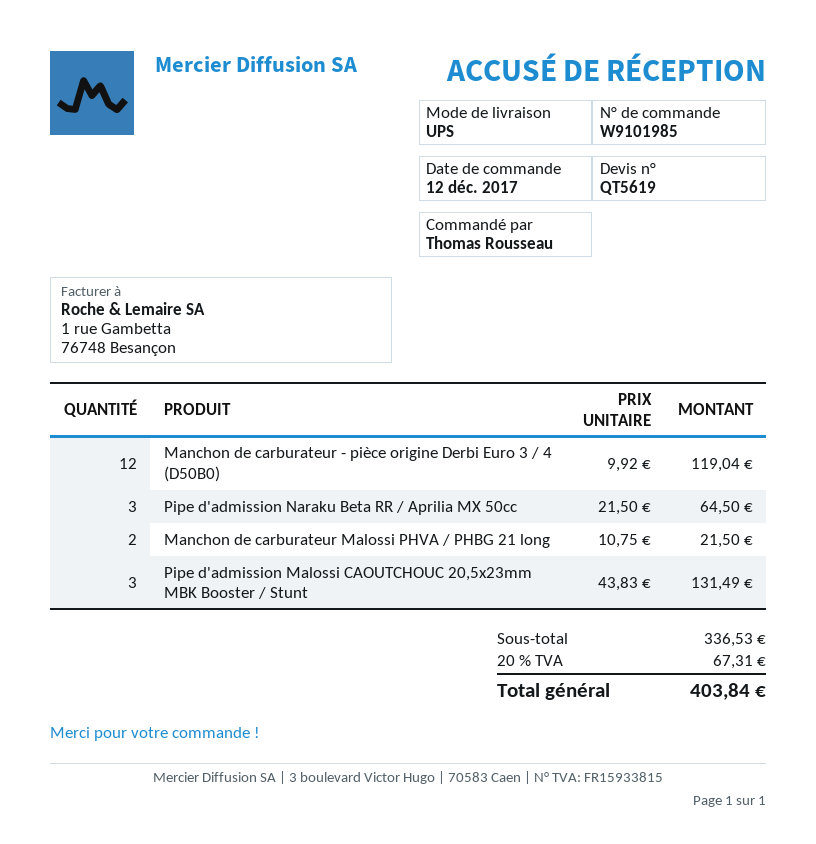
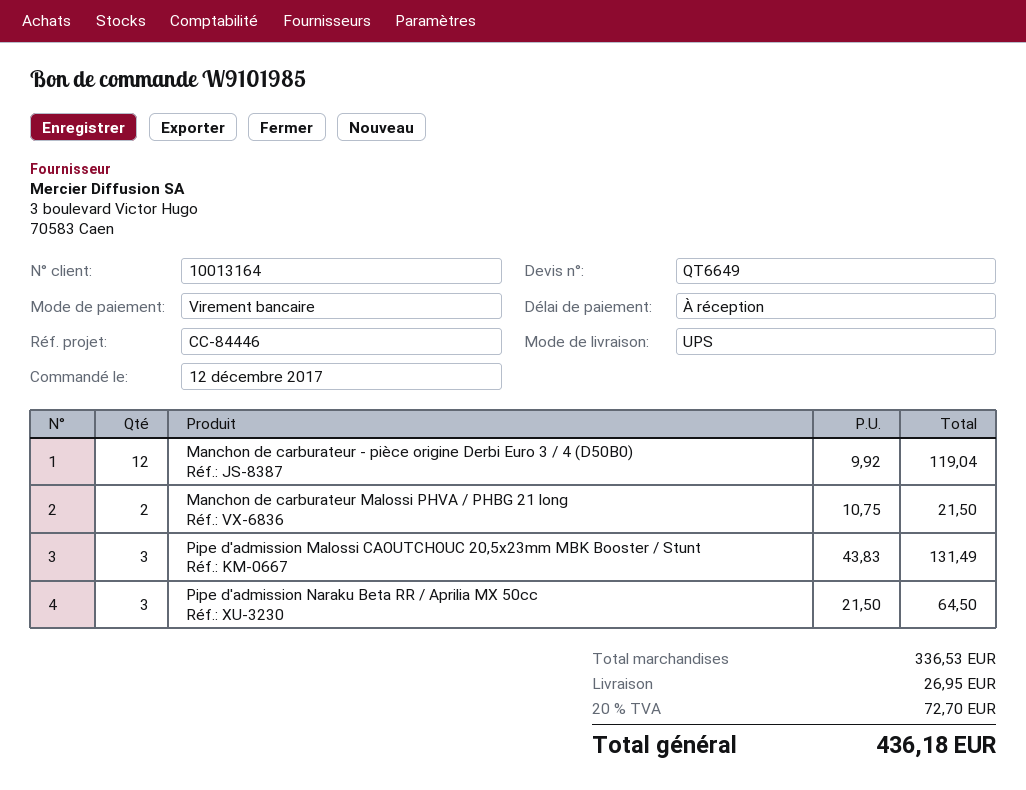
quote number: QT5619 -> QT6649
shipping: none -> 26.95
tax: 20% = 67.31 -> 20% = 72.70
total: 403.84 -> 436.18

